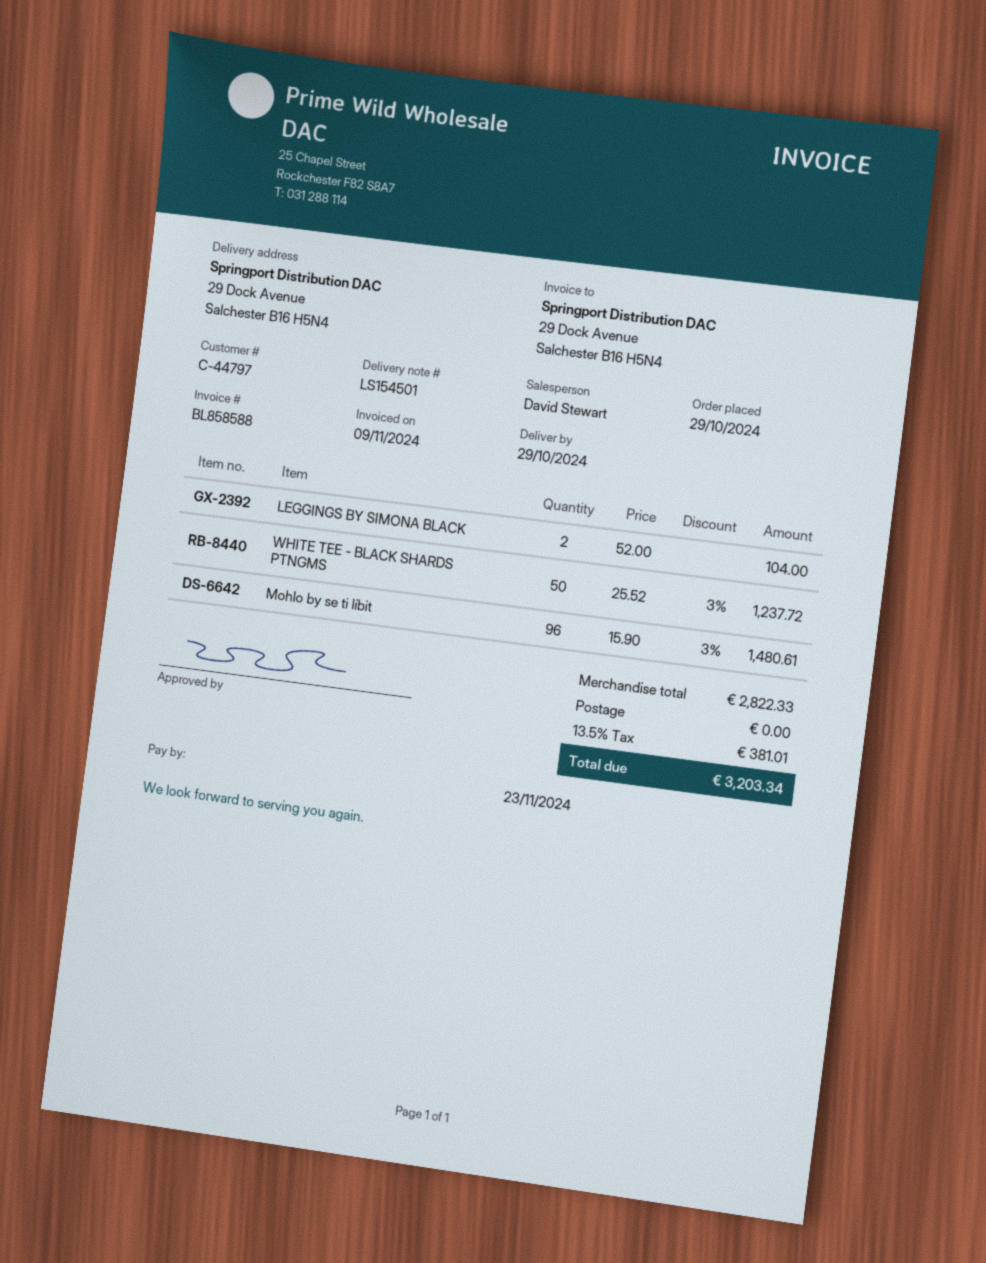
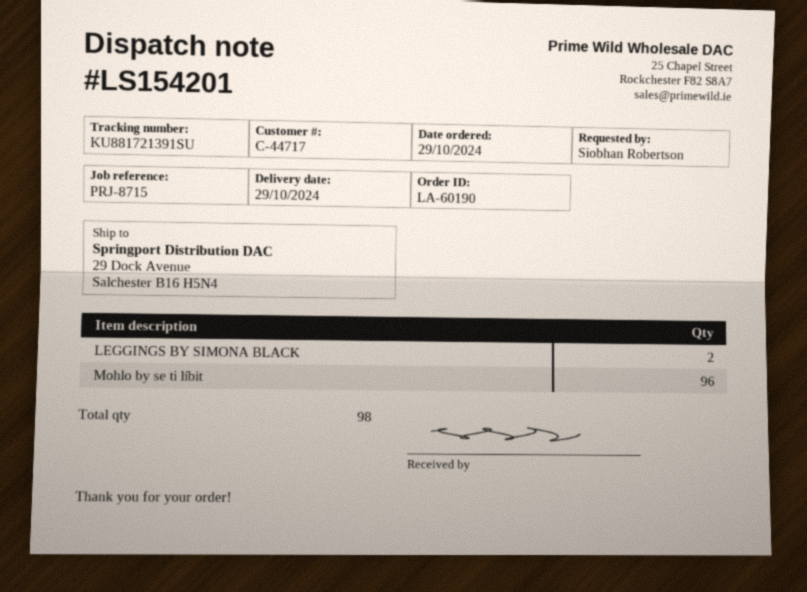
delivery note number: LS154501 -> LS154201
customer number: C-44797 -> C-44717
WHITE TEE - BLACK SHARDS PTNGMS: 50 -> none

